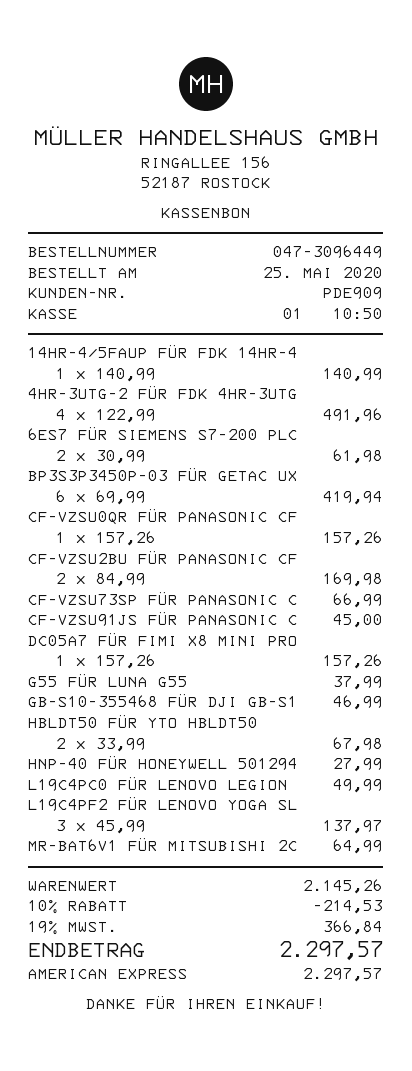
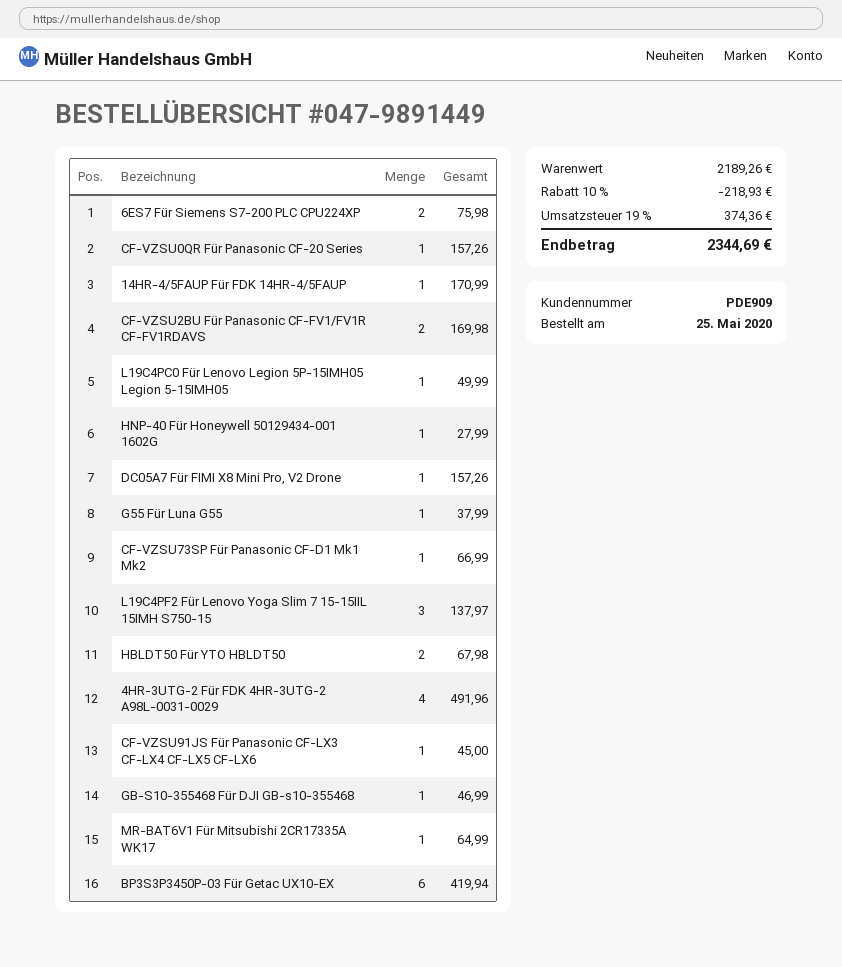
order number: 047-3096449 -> 047-9891449
14HR-4/5FAUP FÜR FDK 14HR-4: 1 for 140.99 -> 1 for 170.99
6ES7 FÜR SIEMENS S7-200 PLC: 2 for 61.98 -> 2 for 75.98
subtotal: 2145.26 -> 2189.26
discount: 10% = 214.53 -> 10% = 218.93
tax: 19% = 366.84 -> 19% = 374.36
total: 2297.57 -> 2344.69

